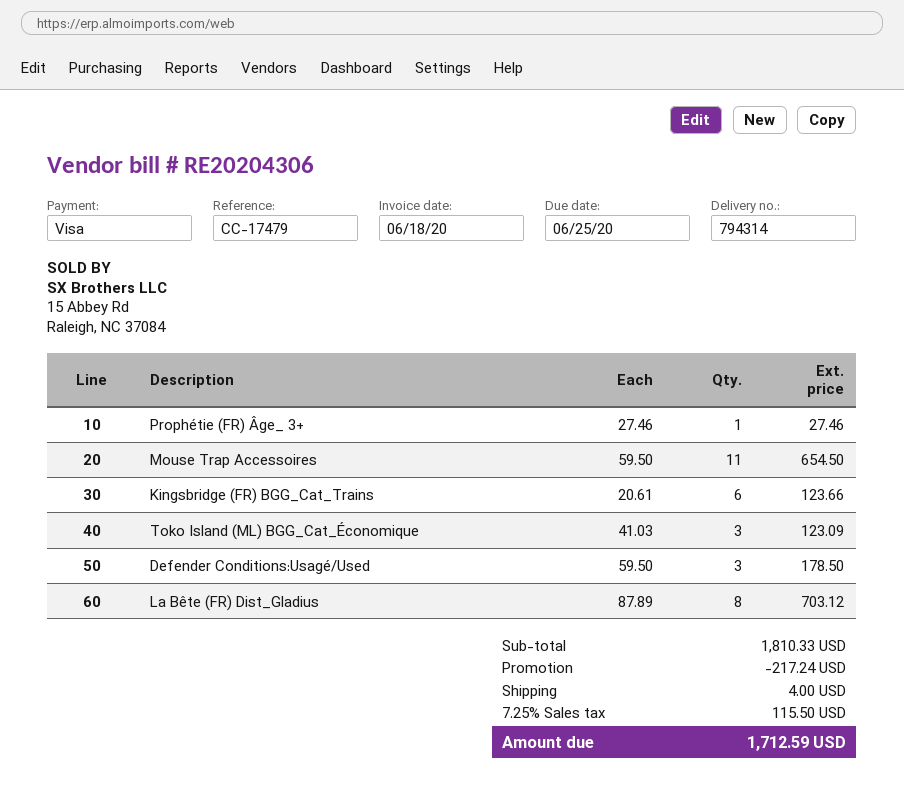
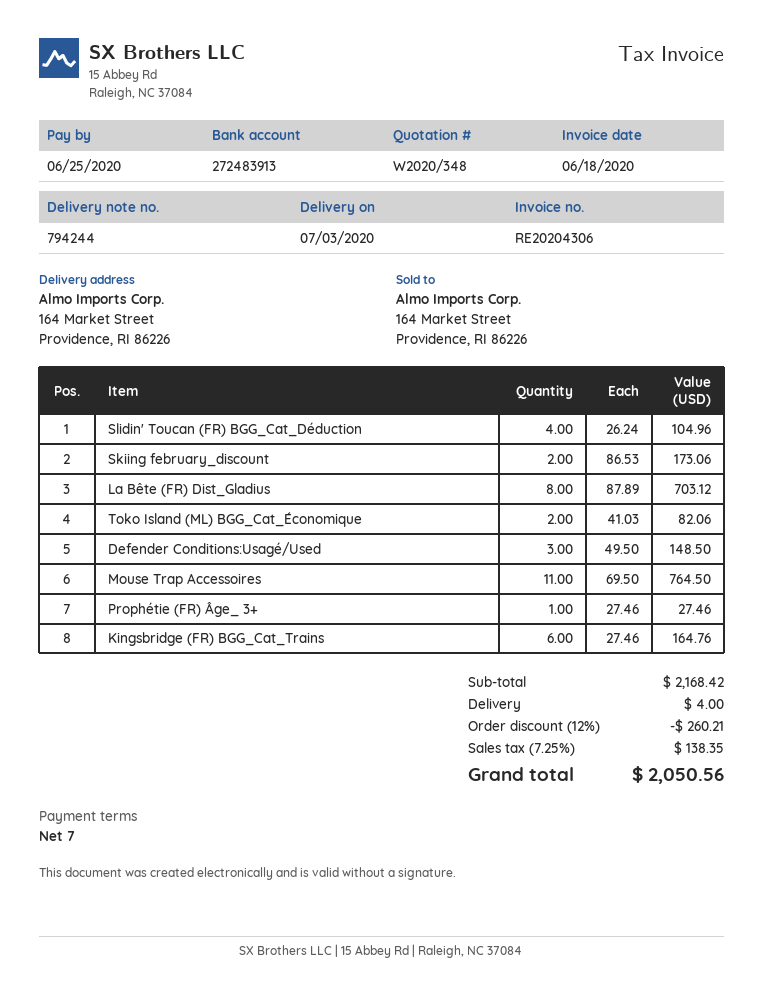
delivery note number: 794314 -> 794244
Mouse Trap Accessoires: 11 x 59.50 = 654.50 -> 11 x 69.50 = 764.50
Kingsbridge (FR) BGG_Cat_Trains: 6 x 20.61 = 123.66 -> 6 x 27.46 = 164.76
Toko Island (ML) BGG_Cat_Économique: 3 x 41.03 = 123.09 -> 2 x 41.03 = 82.06
Defender Conditions:Usagé/Used: 3 x 59.50 = 178.50 -> 3 x 49.50 = 148.50
Slidin' Toucan (FR) BGG_Cat_Déduction: none -> 4 x 26.24 = 104.96
Skiing february_discount: none -> 2 x 86.53 = 173.06
subtotal: 1810.33 -> 2168.42
discount: 217.24 -> 260.21
tax: 7.25% = 115.50 -> 7.25% = 138.35
total: 1712.59 -> 2050.56

